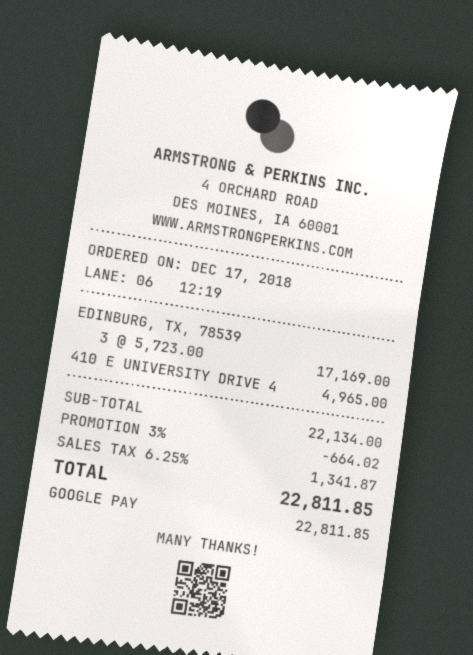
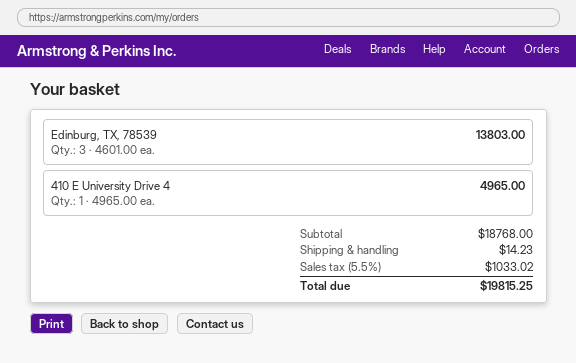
EDINBURG, TX, 78539: 3 x 5723.00 = 17169.00 -> 3 x 4601.00 = 13803.00
subtotal: 22134.00 -> 18768.00
discount: 3% = 664.02 -> none
shipping: none -> 14.23
tax: 6.25% = 1341.87 -> 5.5% = 1033.02
total: 22811.85 -> 19815.25

